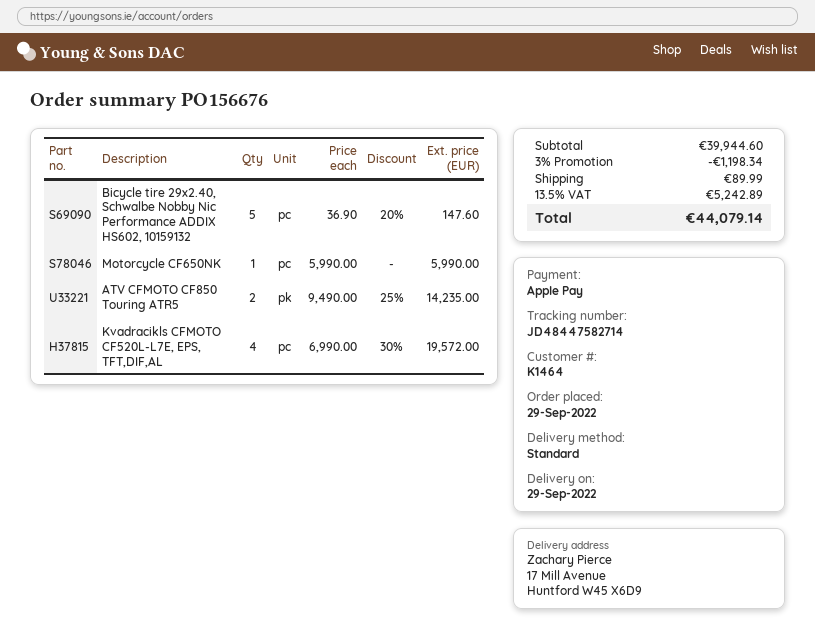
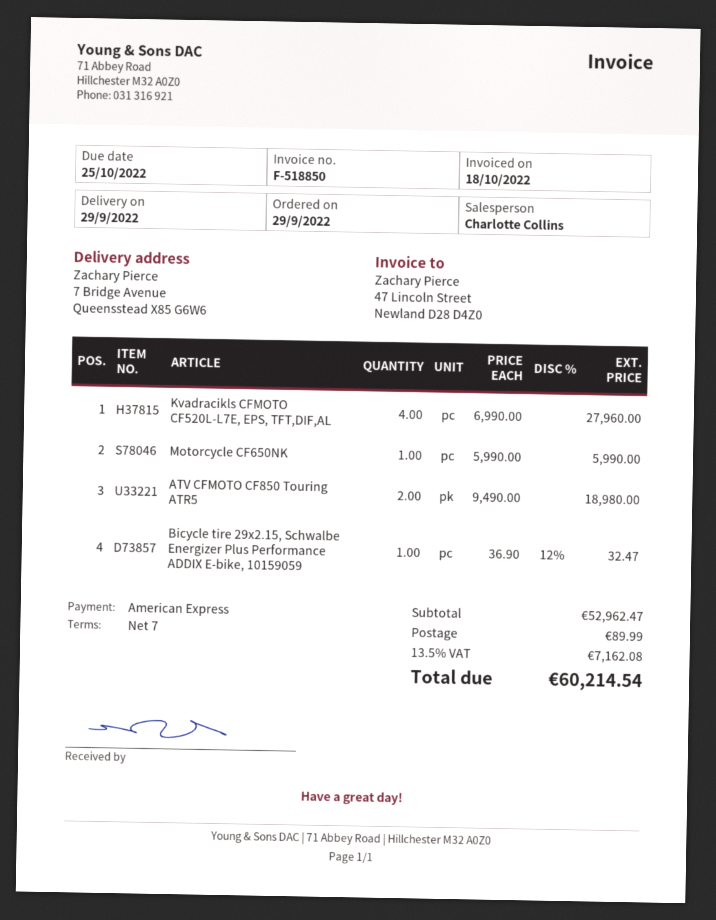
payment method: Apple Pay -> American Express
ship to: 17 Mill Avenue, Huntford W45 X6D9 -> 7 Bridge Avenue, Queensstead X85 G6W6
Bicycle tire 29x2.40, Schwalbe Nobby Nic Performance ADDIX HS602, 10159132: 5 x 36.90 - 20% = 147.60 -> none
ATV CFMOTO CF850 Touring ATR5: 2 x 9490.00 - 25% = 14235.00 -> 2 x 9490.00 = 18980.00
Kvadracikls CFMOTO CF520L-L7E, EPS, TFT,DIF,AL: 4 x 6990.00 - 30% = 19572.00 -> 4 x 6990.00 = 27960.00
Bicycle tire 29x2.15, Schwalbe Energizer Plus Performance ADDIX E-bike, 10159059: none -> 1 x 36.90 - 12% = 32.47
subtotal: 39944.60 -> 52962.47
discount: 3% = 1198.34 -> none
tax: 13.5% = 5242.89 -> 13.5% = 7162.08
total: 44079.14 -> 60214.54

